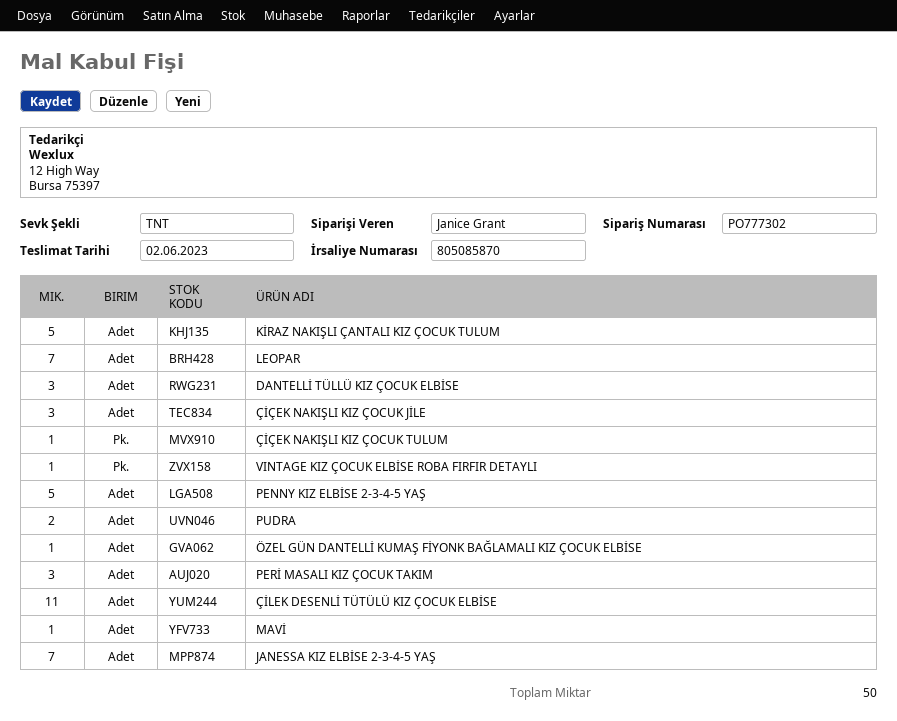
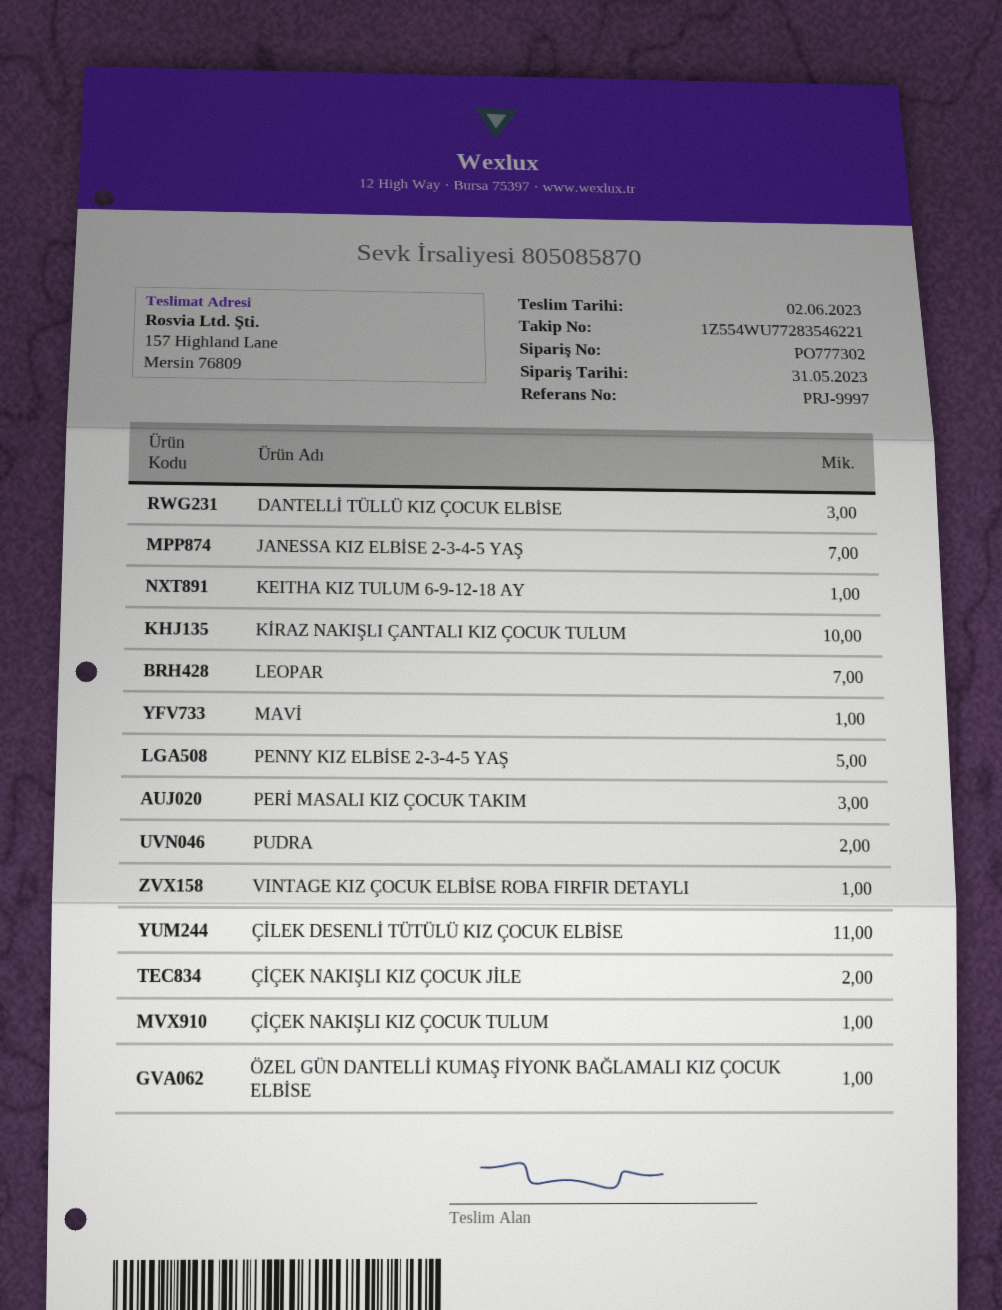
KİRAZ NAKIŞLI ÇANTALI KIZ ÇOCUK TULUM: 5 -> 10
ÇİÇEK NAKIŞLI KIZ ÇOCUK JİLE: 3 -> 2
KEITHA KIZ TULUM 6-9-12-18 AY: none -> 1

